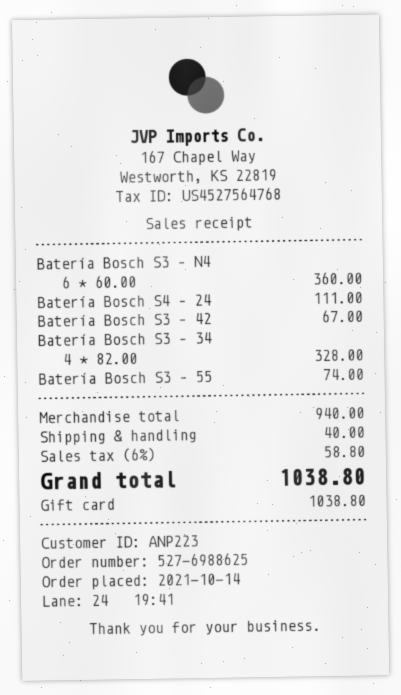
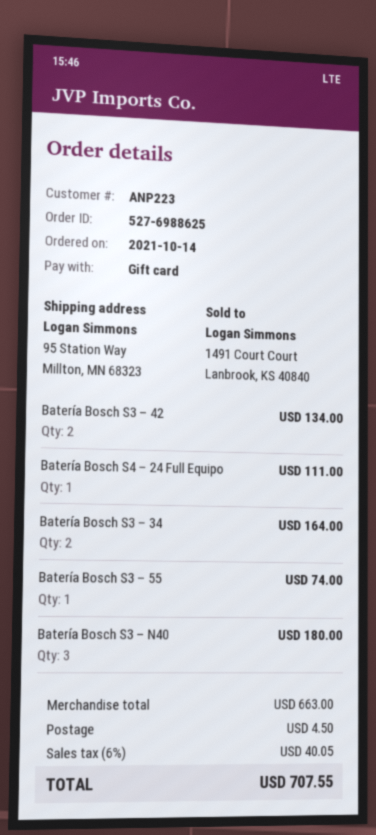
Batería Bosch S3 – N4: 6 for 360.00 -> 3 for 180.00
Batería Bosch S3 – 42: 1 for 67.00 -> 2 for 134.00
Batería Bosch S3 – 34: 4 for 328.00 -> 2 for 164.00
subtotal: 940.00 -> 663.00
shipping: 40.00 -> 4.50
tax: 6% = 58.80 -> 6% = 40.05
total: 1038.80 -> 707.55

